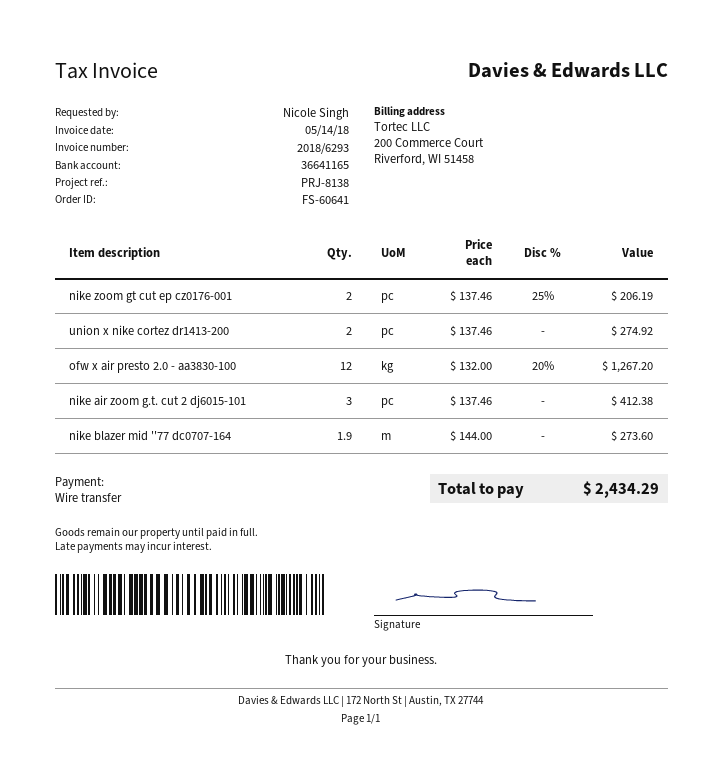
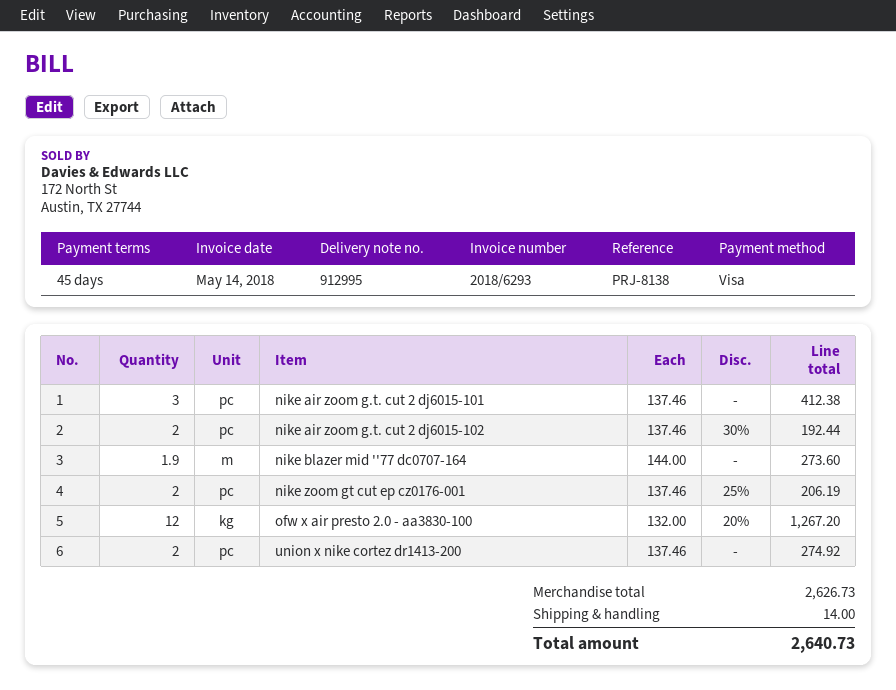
payment method: bank transfer -> Visa
nike air zoom g.t. cut 2 dj6015-102: none -> 2 x 137.46 - 30% = 192.44
shipping: none -> 14.00
total: 2434.29 -> 2640.73

